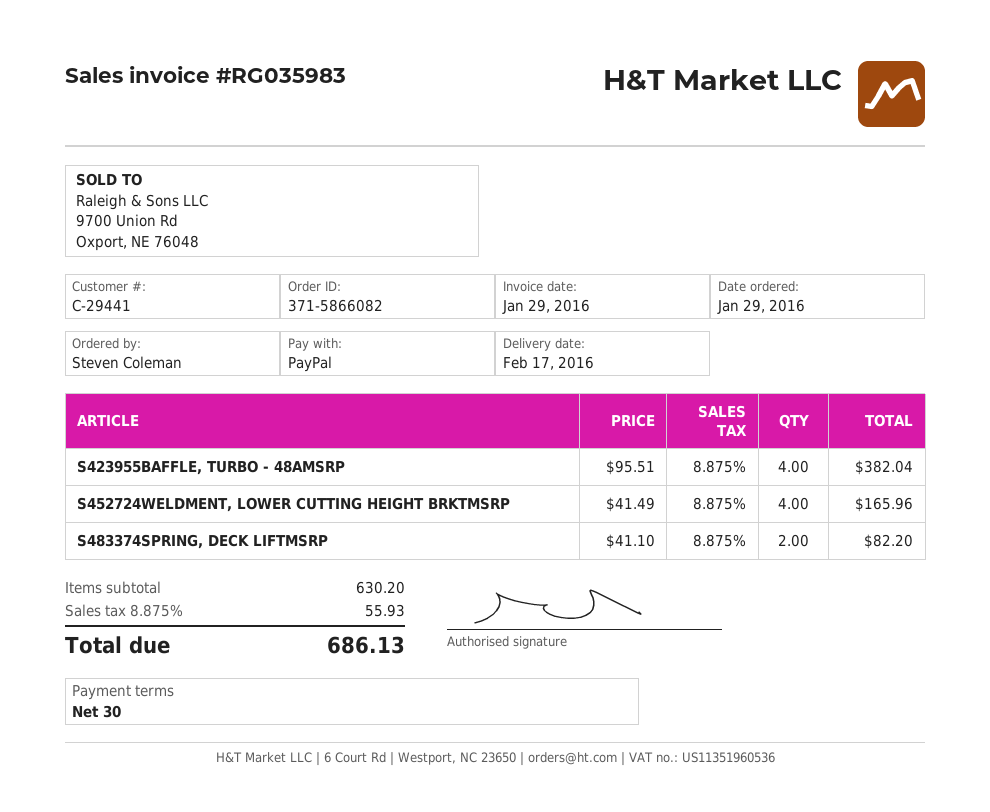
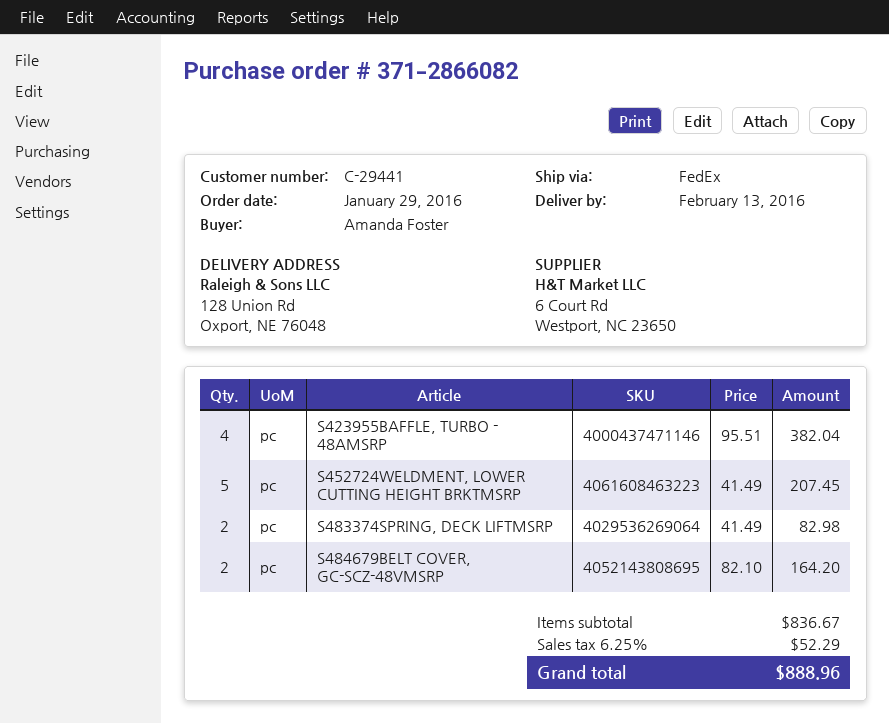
order number: 371-5866082 -> 371-2866082
delivery date: 2016-02-17 -> 2016-02-13
ordered by: Steven Coleman -> Amanda Foster
S452724WELDMENT, LOWER CUTTING HEIGHT BRKTMSRP: 4 x 41.49 = 165.96 -> 5 x 41.49 = 207.45
S483374SPRING, DECK LIFTMSRP: 2 x 41.10 = 82.20 -> 2 x 41.49 = 82.98
S484679BELT COVER, GC-SCZ-48VMSRP: none -> 2 x 82.10 = 164.20
subtotal: 630.20 -> 836.67
tax: 8.875% = 55.93 -> 6.25% = 52.29
total: 686.13 -> 888.96

